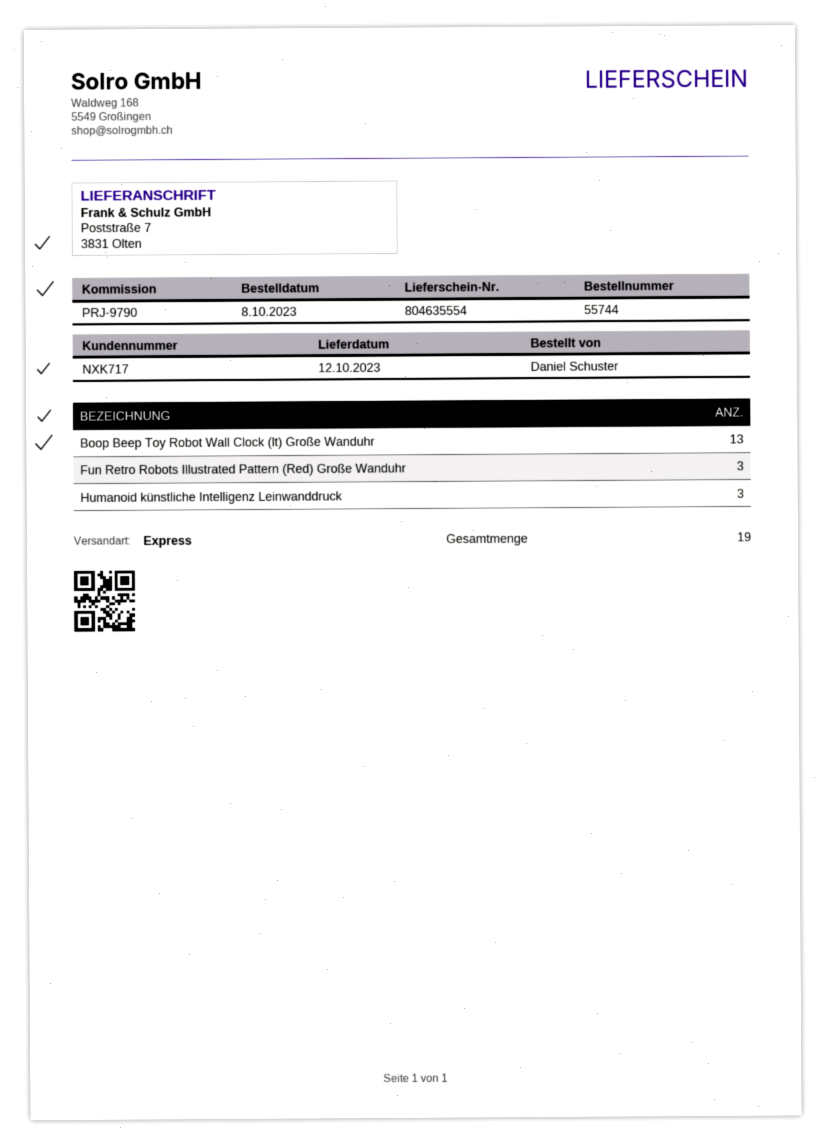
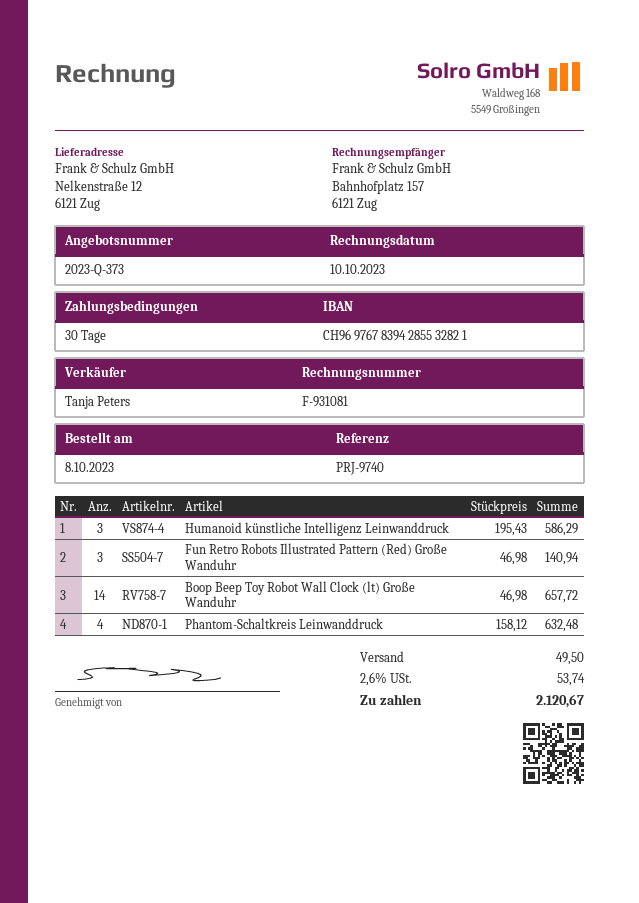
reference: PRJ-9790 -> PRJ-9740
ship to: Poststraße 7, 3831 Olten -> Nelkenstraße 12, 6121 Zug
Boop Beep Toy Robot Wall Clock (lt) Große Wanduhr: 13 -> 14
Phantom-Schaltkreis Leinwanddruck: none -> 4

